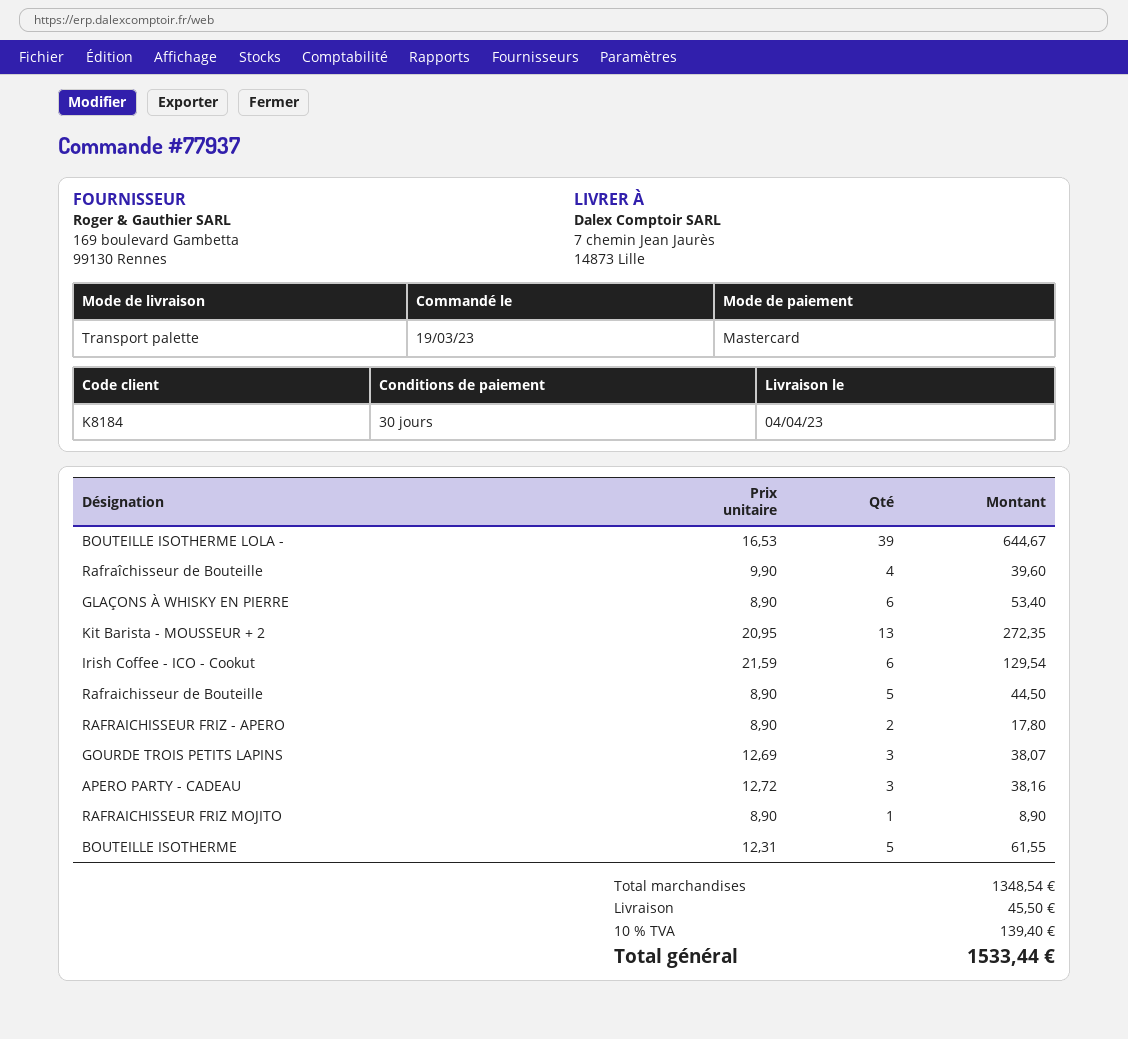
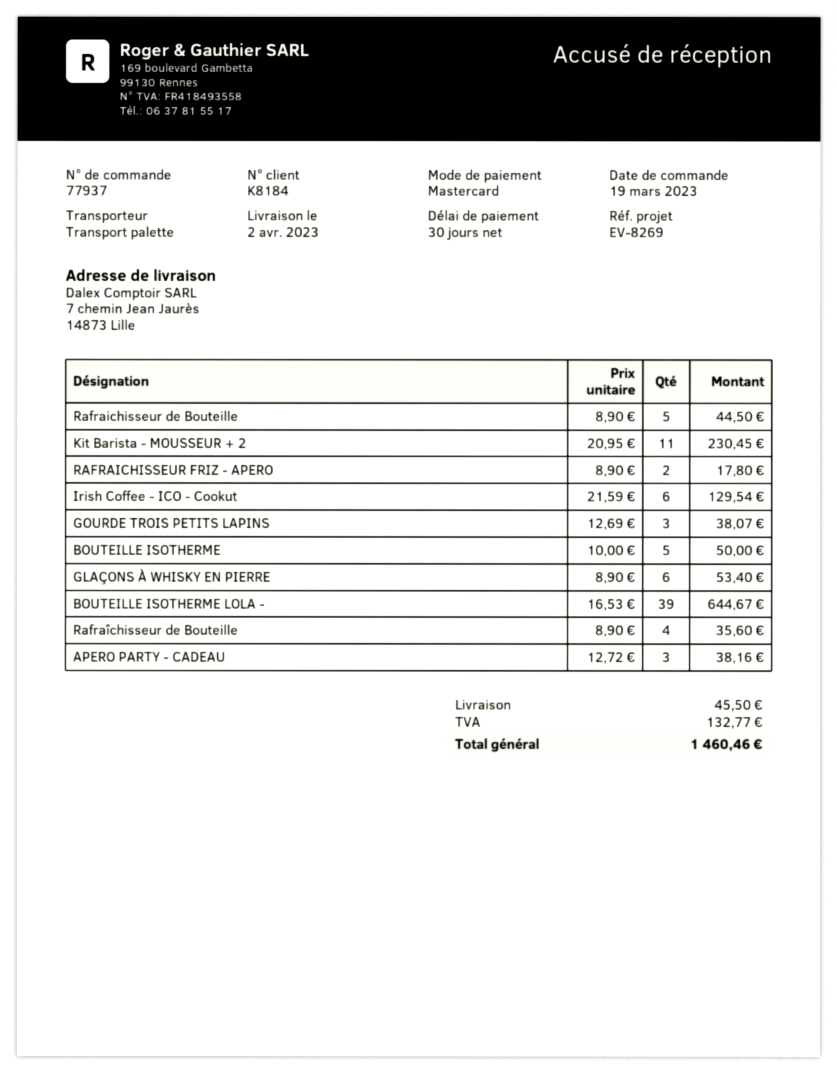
delivery date: 2023-04-04 -> 2023-04-02
Rafraîchisseur de Bouteille: 4 x 9.90 = 39.60 -> 4 x 8.90 = 35.60
Kit Barista - MOUSSEUR + 2: 13 x 20.95 = 272.35 -> 11 x 20.95 = 230.45
RAFRAICHISSEUR FRIZ MOJITO: 1 x 8.90 = 8.90 -> none
BOUTEILLE ISOTHERME: 5 x 12.31 = 61.55 -> 5 x 10.00 = 50.00
tax: 139.40 -> 132.77
total: 1533.44 -> 1460.46

